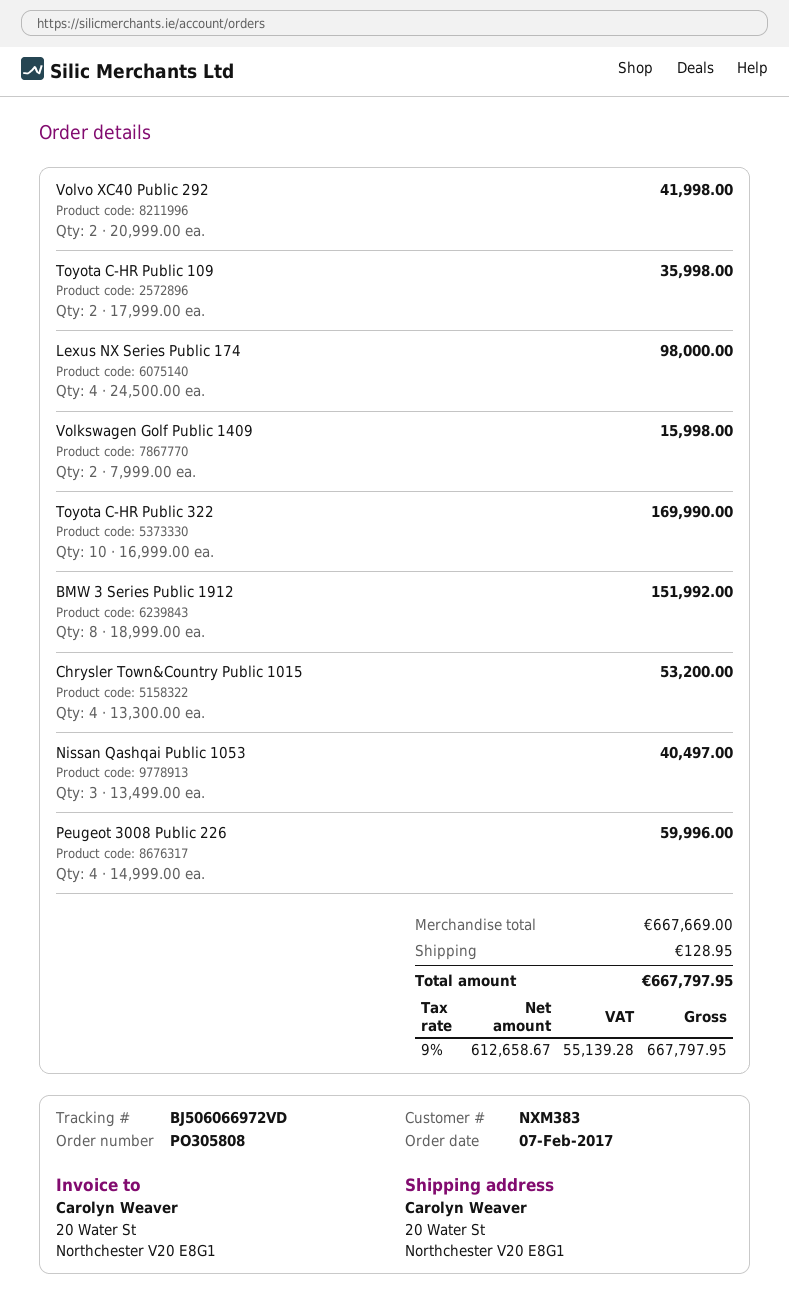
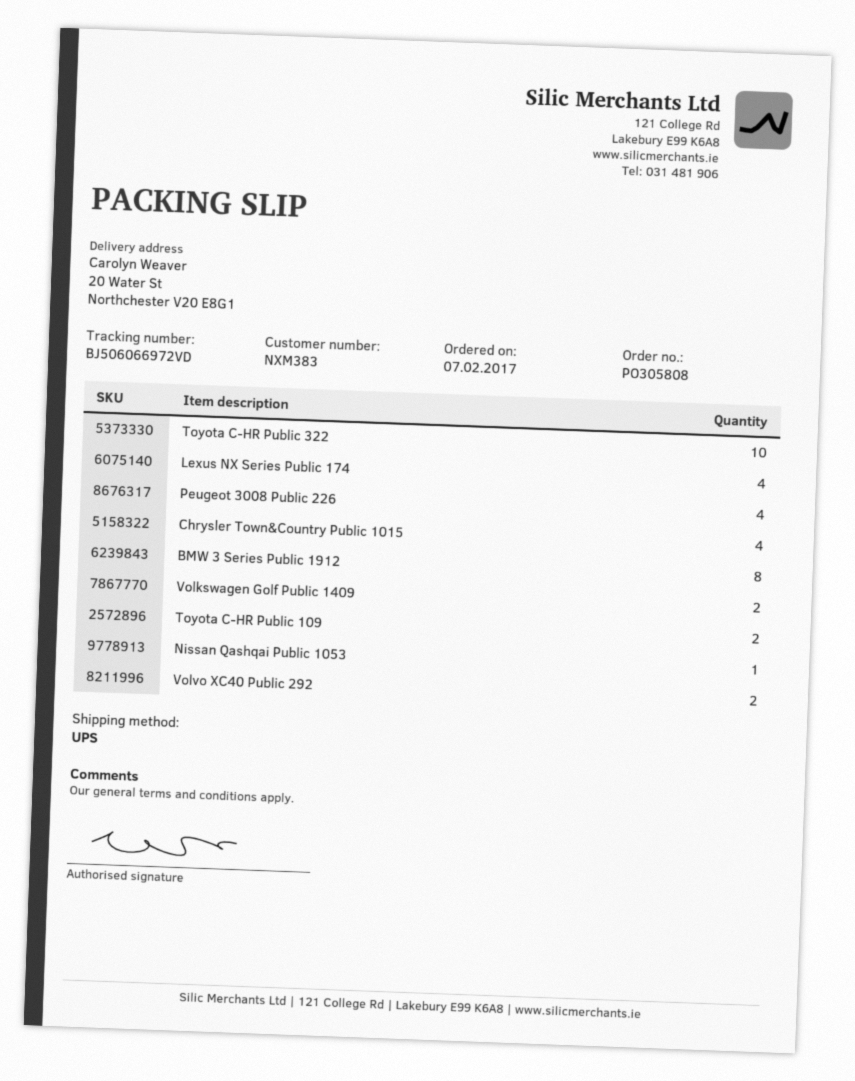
Nissan Qashqai Public 1053: 3 -> 1

